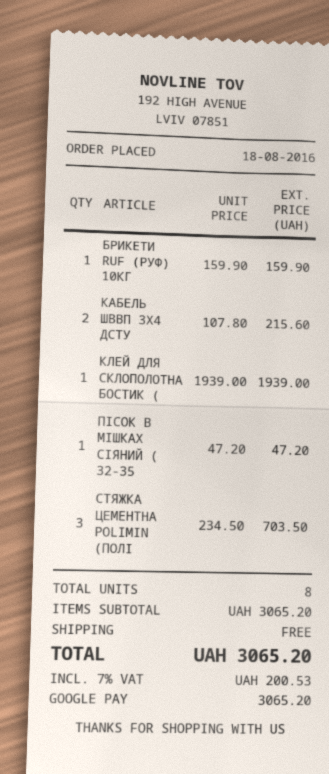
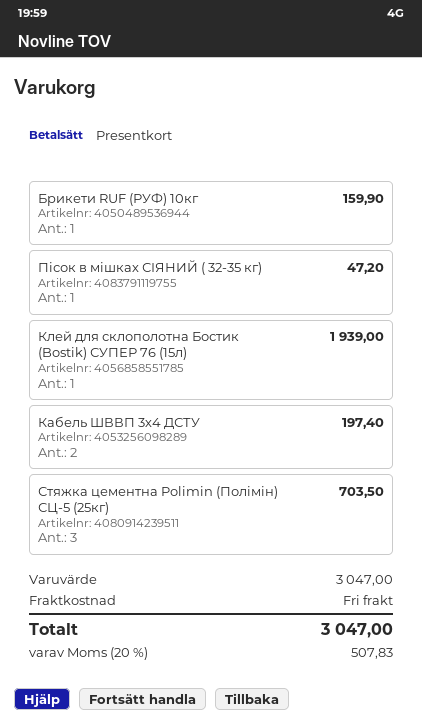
payment method: Google Pay -> gift card
КАБЕЛЬ ШВВП 3Х4 ДСТУ: 2 for 215.60 -> 2 for 197.40
subtotal: 3065.20 -> 3047.00
tax: 7% = 200.53 -> 20% = 507.83
total: 3065.20 -> 3047.00

